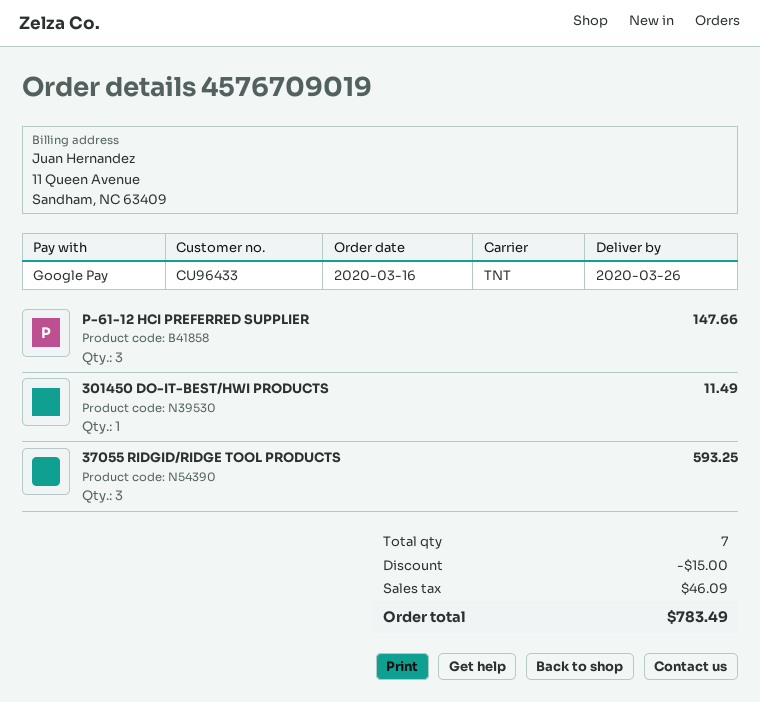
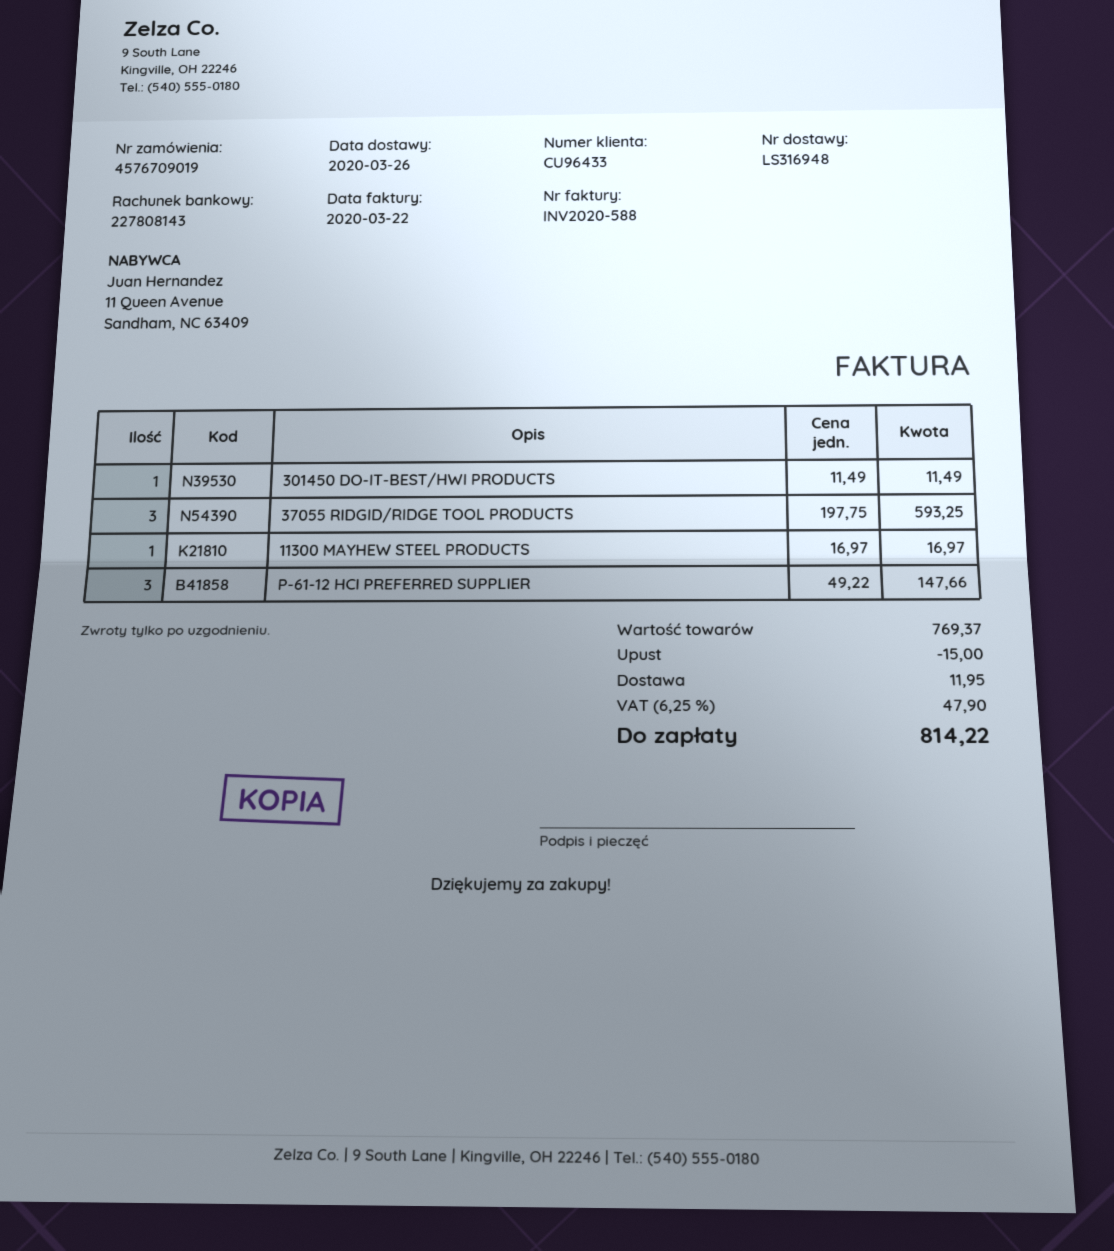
11300 MAYHEW STEEL PRODUCTS: none -> 1 for 16.97
shipping: none -> 11.95
tax: 46.09 -> 47.90
total: 783.49 -> 814.22

